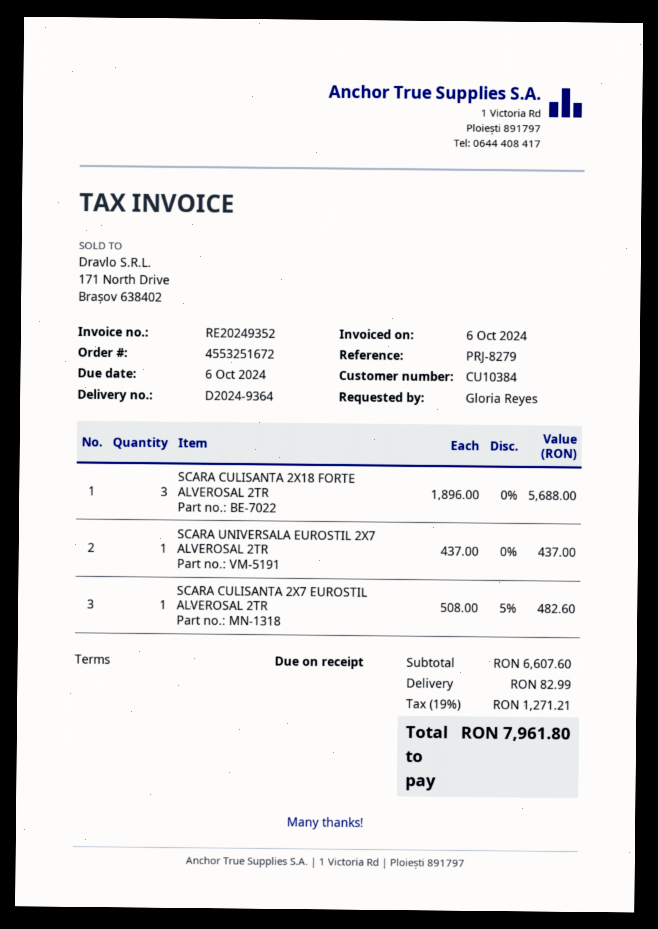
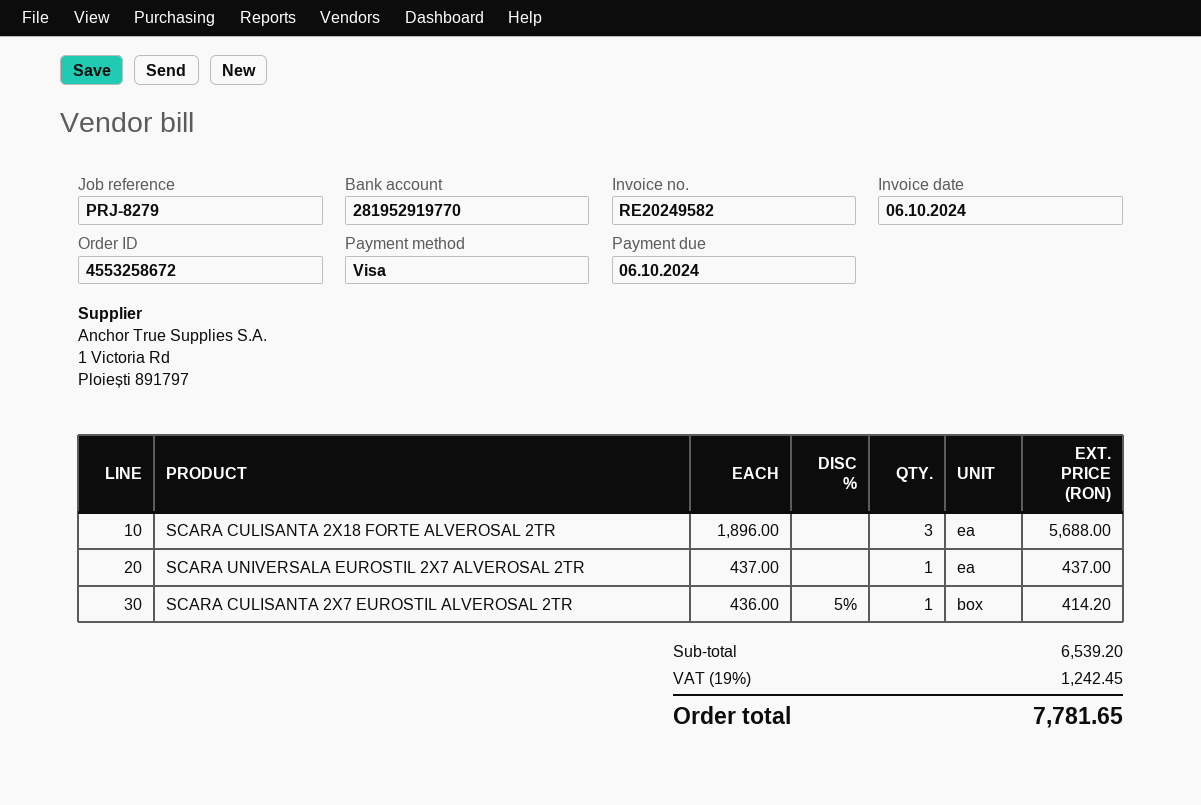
order number: 4553251672 -> 4553258672
invoice number: RE20249352 -> RE20249582
SCARA CULISANTA 2X7 EUROSTIL ALVEROSAL 2TR: 1 x 508.00 - 5% = 482.60 -> 1 x 436.00 - 5% = 414.20
subtotal: 6607.60 -> 6539.20
shipping: 82.99 -> none
tax: 19% = 1271.21 -> 19% = 1242.45
total: 7961.80 -> 7781.65

